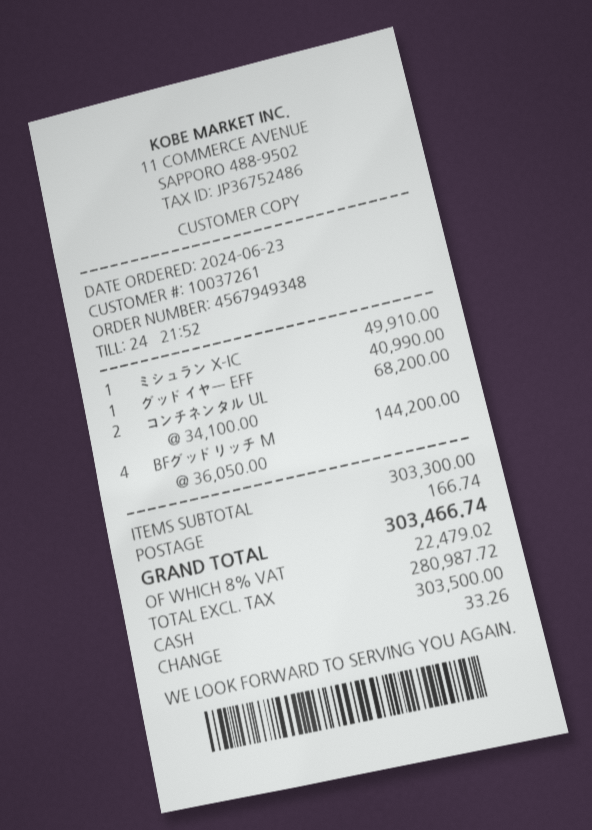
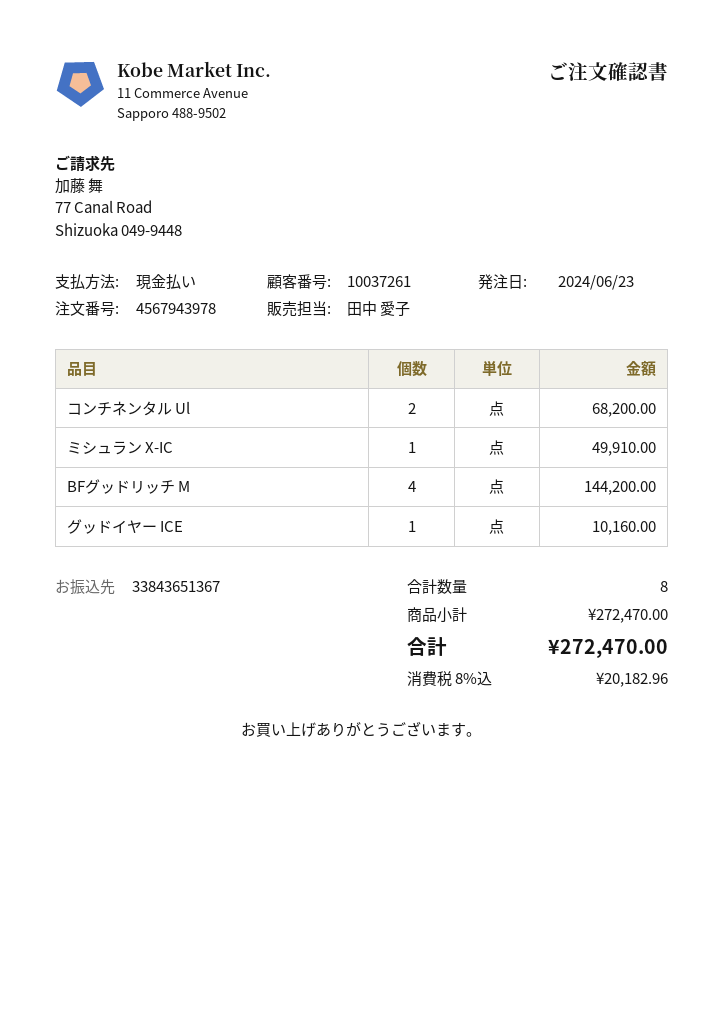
order number: 4567949348 -> 4567943978
グッドイヤー EFF: 1 for 40990.00 -> none
グッドイヤー ICE: none -> 1 for 10160.00
subtotal: 303300.00 -> 272470.00
shipping: 166.74 -> none
tax: 8% = 22479.02 -> 8% = 20182.96
total: 303466.74 -> 272470.00

